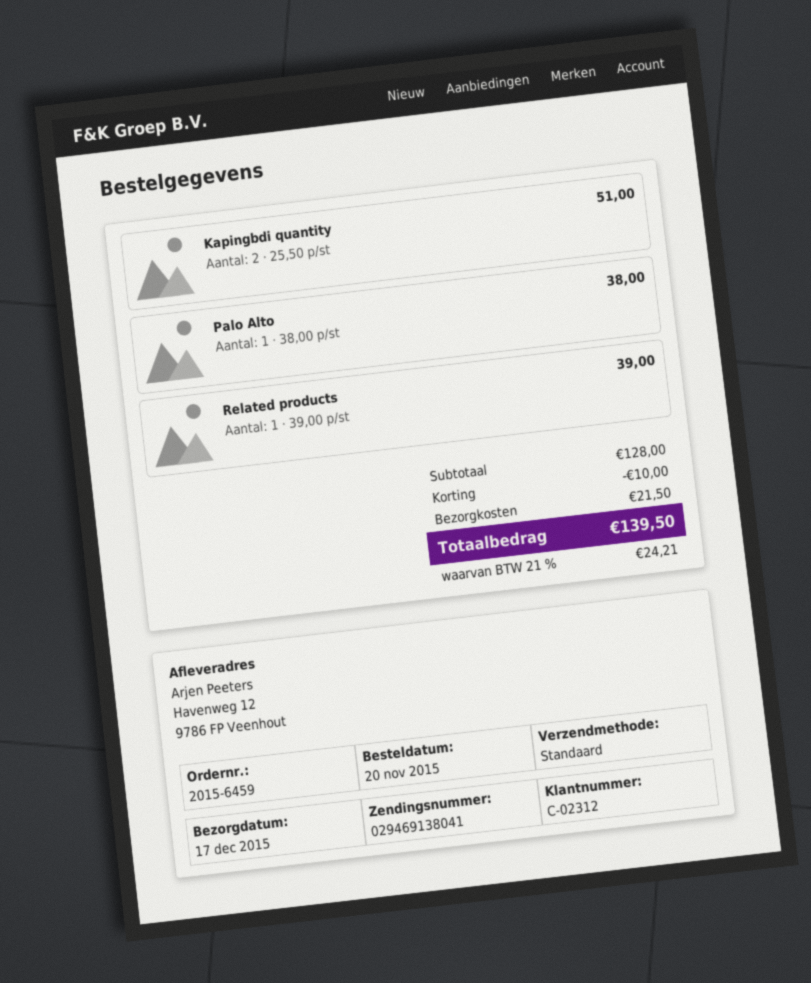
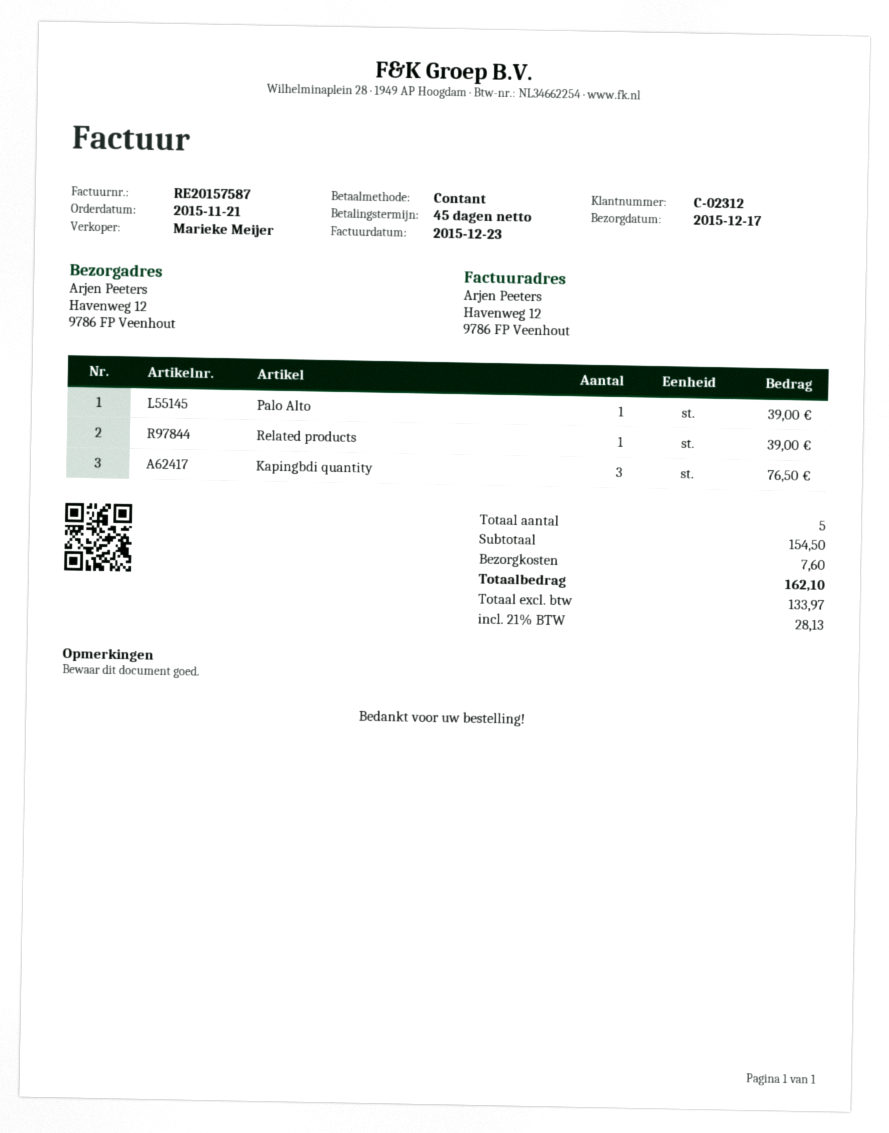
order date: 2015-11-20 -> 2015-11-21
Kapingbdi quantity: 2 for 51.00 -> 3 for 76.50
Palo Alto: 1 for 38.00 -> 1 for 39.00
subtotal: 128.00 -> 154.50
discount: 10.00 -> none
shipping: 21.50 -> 7.60
tax: 21% = 24.21 -> 21% = 28.13
total: 139.50 -> 162.10

